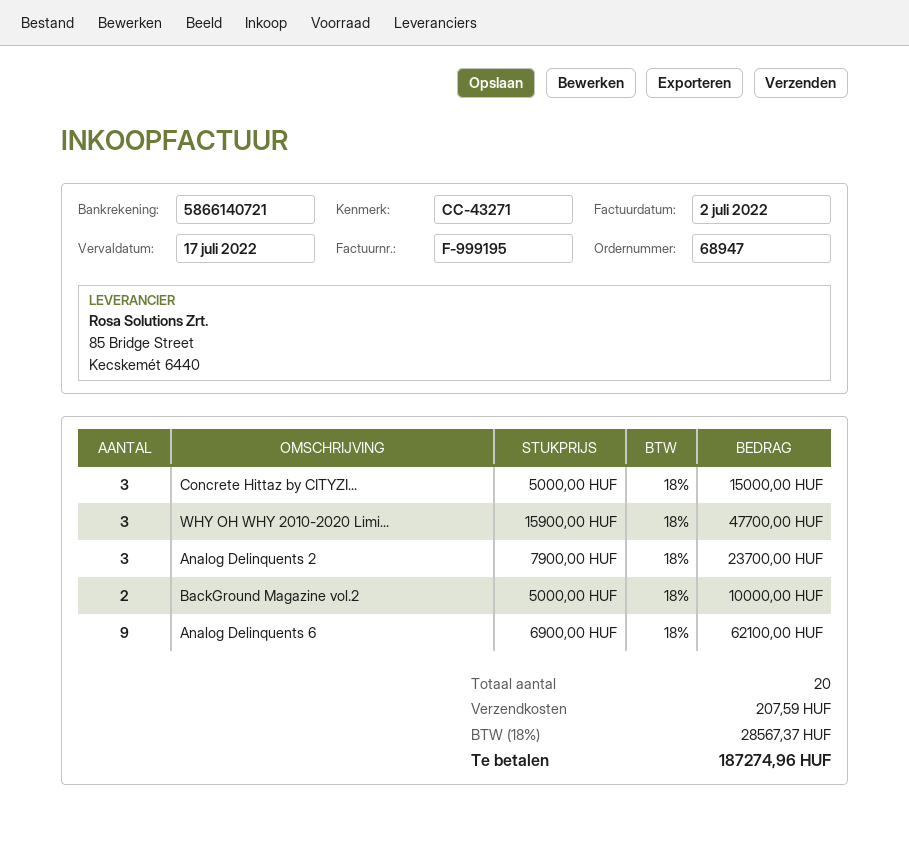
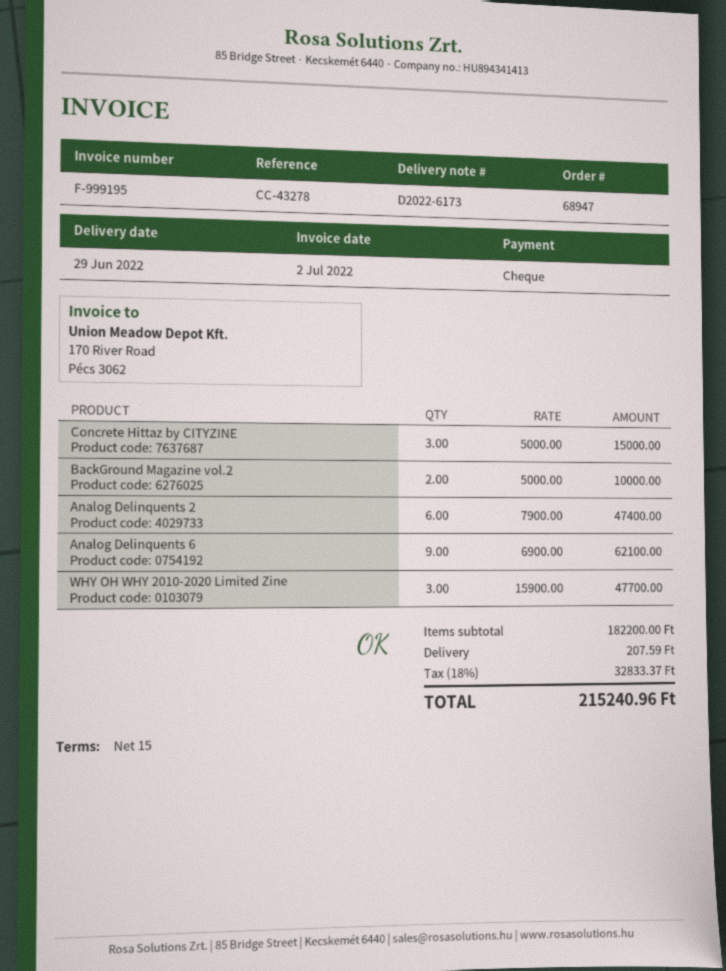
reference: CC-43271 -> CC-43278
Analog Delinquents 2: 3 x 7900.00 = 23700.00 -> 6 x 7900.00 = 47400.00
tax: 18% = 28567.37 -> 18% = 32833.37
total: 187274.96 -> 215240.96

